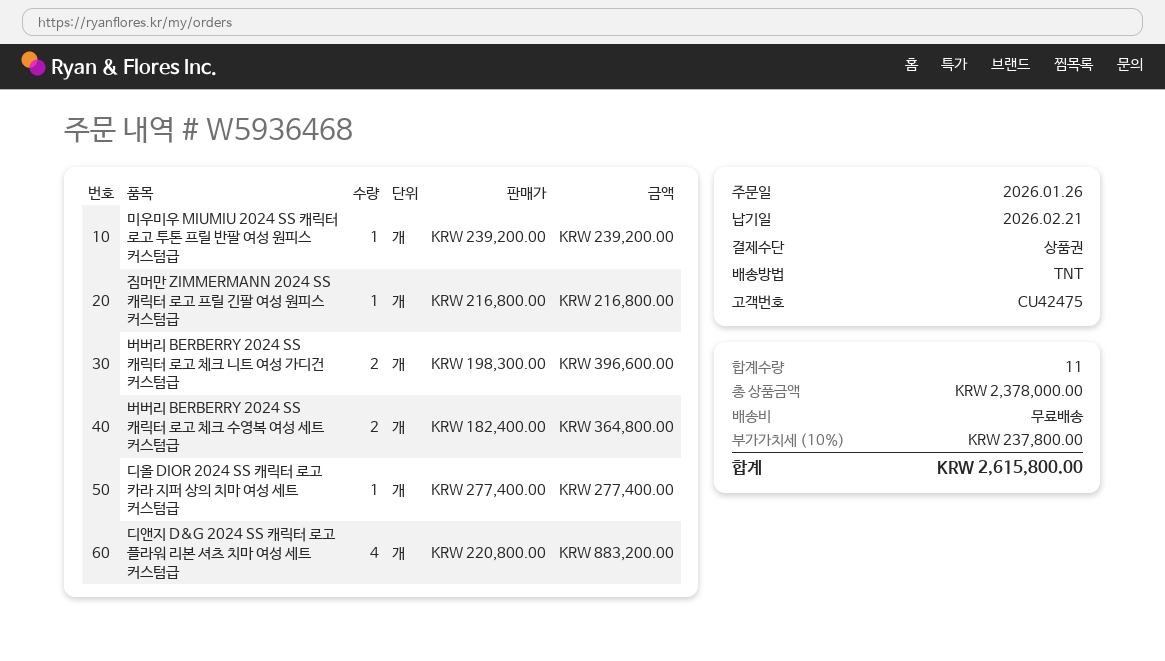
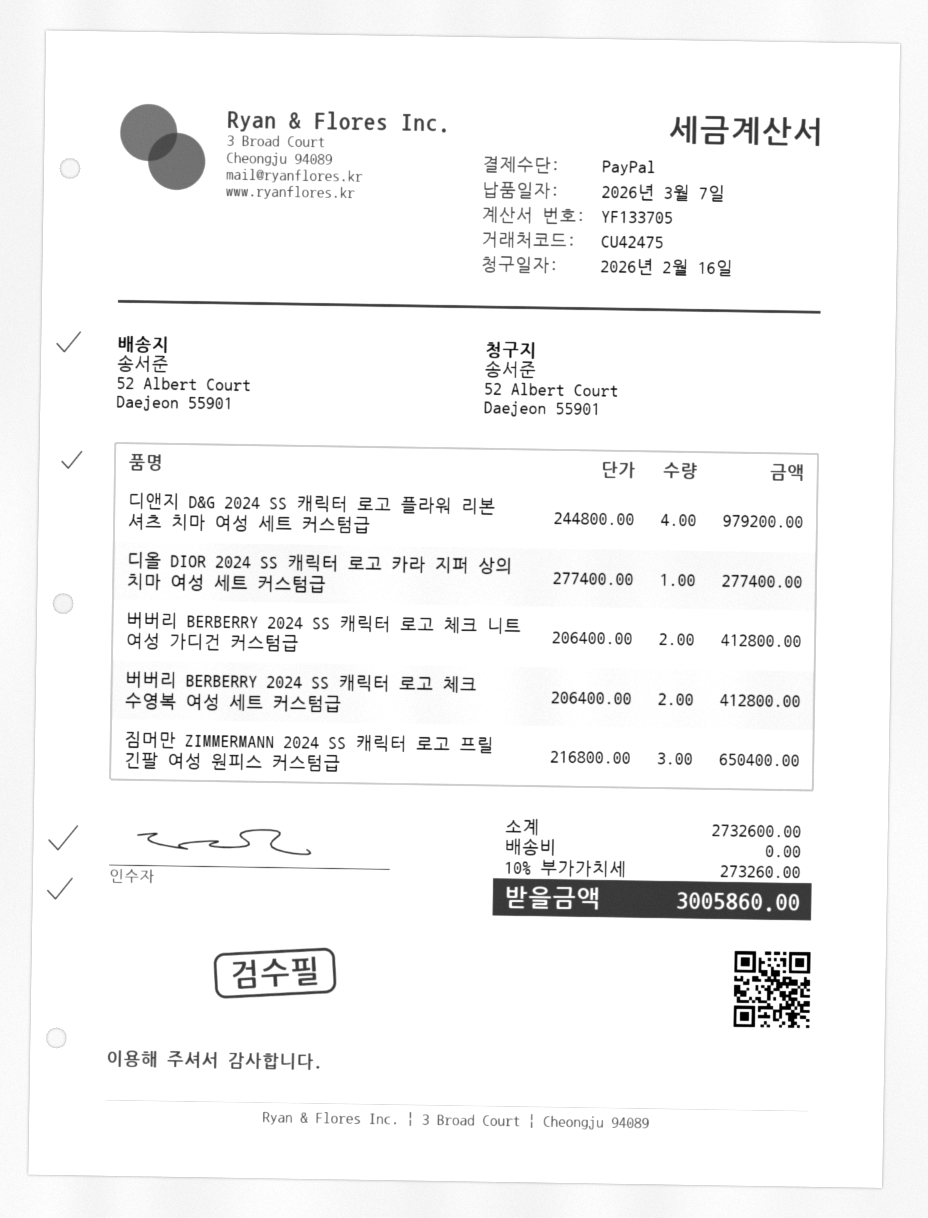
delivery date: 2026-02-21 -> 2026-03-07
payment method: gift card -> PayPal
미우미우 MIUMIU 2024 SS 캐릭터 로고 투톤 프릴 반팔 여성 원피스 커스텀급: 1 x 239200.00 = 239200.00 -> none
짐머만 ZIMMERMANN 2024 SS 캐릭터 로고 프릴 긴팔 여성 원피스 커스텀급: 1 x 216800.00 = 216800.00 -> 3 x 216800.00 = 650400.00
버버리 BERBERRY 2024 SS 캐릭터 로고 체크 니트 여성 가디건 커스텀급: 2 x 198300.00 = 396600.00 -> 2 x 206400.00 = 412800.00
버버리 BERBERRY 2024 SS 캐릭터 로고 체크 수영복 여성 세트 커스텀급: 2 x 182400.00 = 364800.00 -> 2 x 206400.00 = 412800.00
디앤지 D&G 2024 SS 캐릭터 로고 플라워 리본 셔츠 치마 여성 세트 커스텀급: 4 x 220800.00 = 883200.00 -> 4 x 244800.00 = 979200.00
subtotal: 2378000.00 -> 2732600.00
tax: 10% = 237800.00 -> 10% = 273260.00
total: 2615800.00 -> 3005860.00

